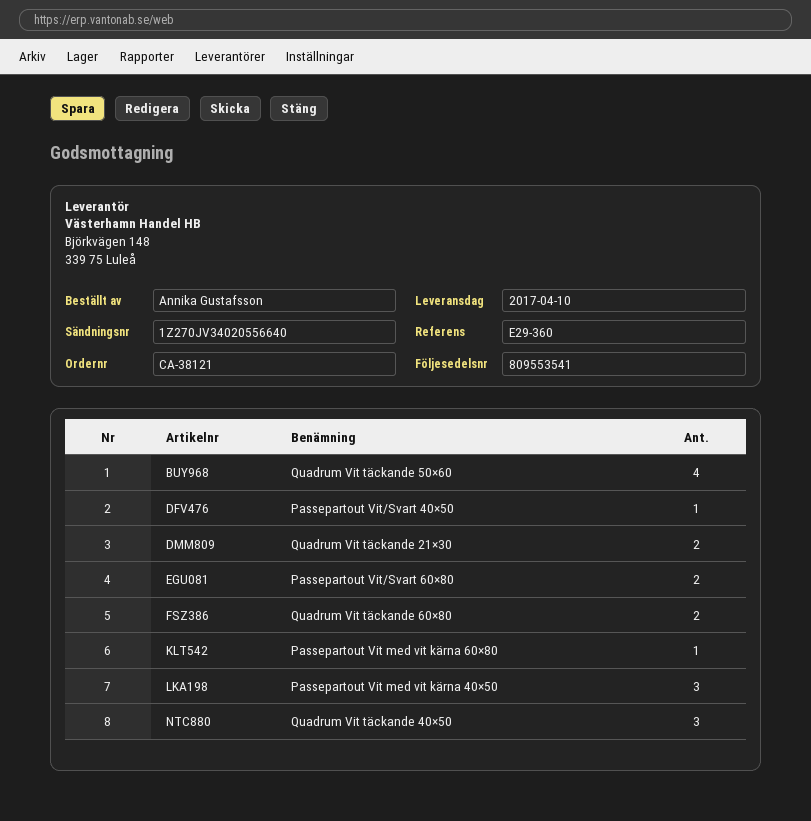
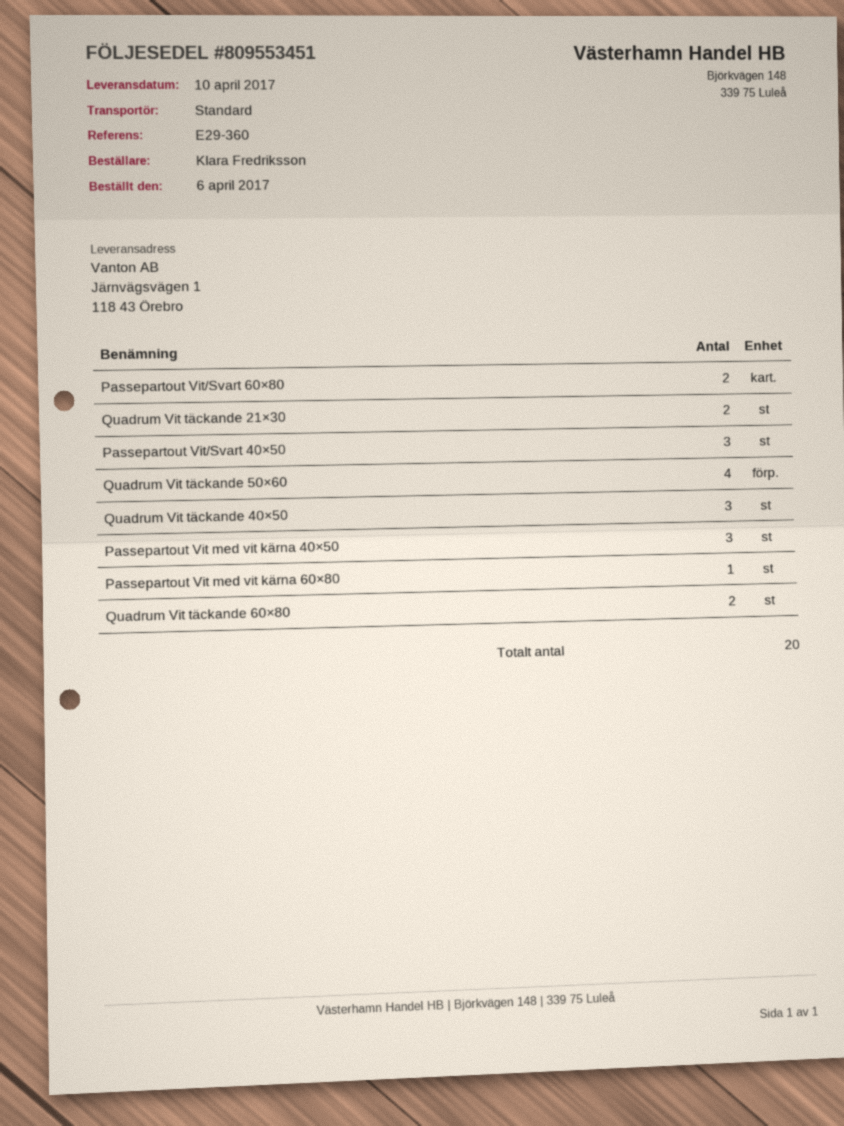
delivery note number: 809553541 -> 809553451
ordered by: Annika Gustafsson -> Klara Fredriksson
Passepartout Vit/Svart 40×50: 1 -> 3

